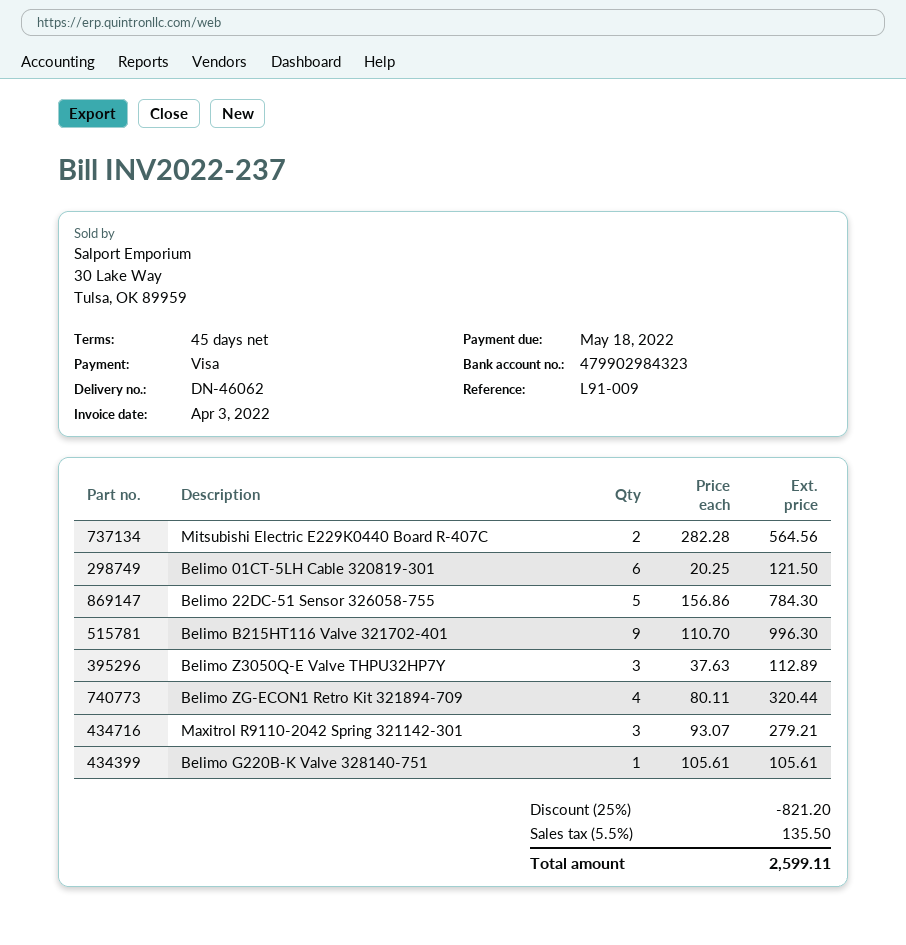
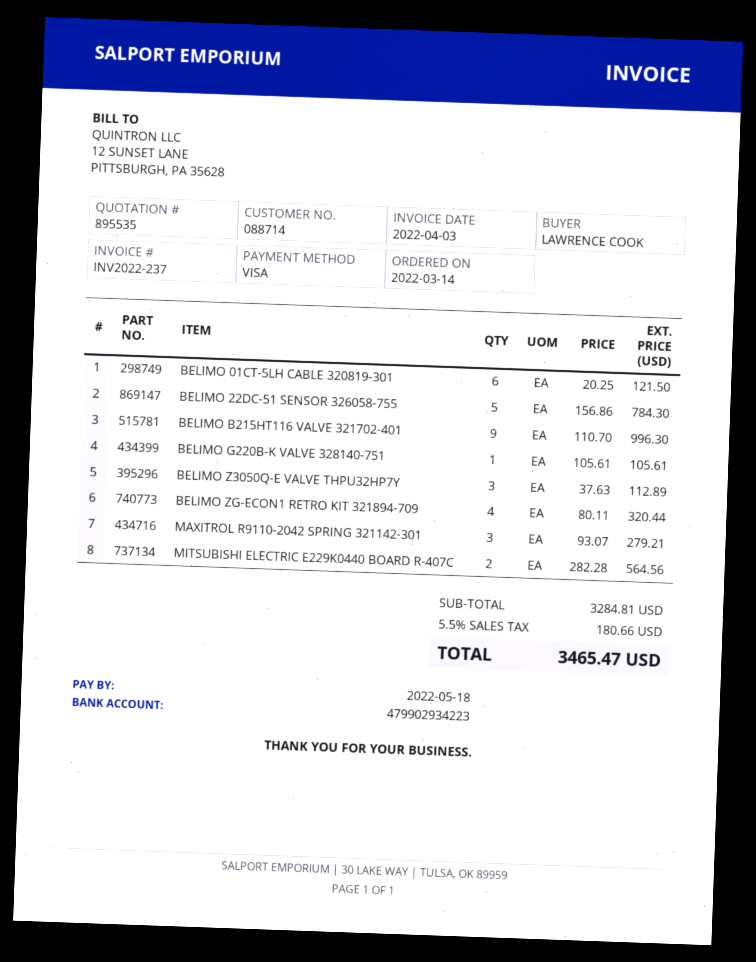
bank account: 479902984323 -> 479902934223
discount: 25% = 821.20 -> none
tax: 5.5% = 135.50 -> 5.5% = 180.66
total: 2599.11 -> 3465.47

